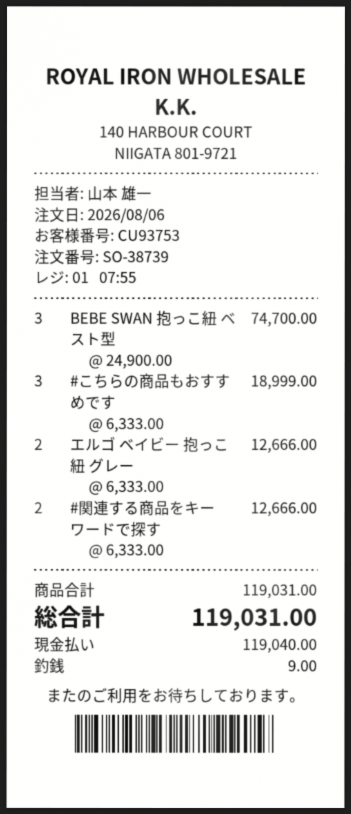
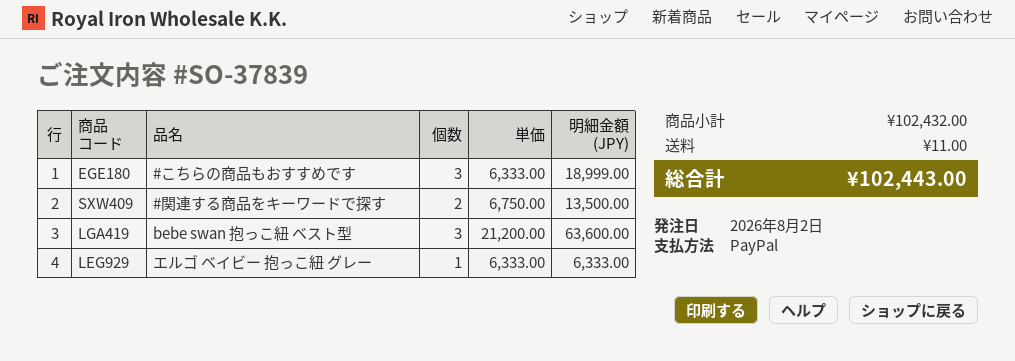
order number: SO-38739 -> SO-37839
order date: 2026-08-06 -> 2026-08-02
payment method: cash -> PayPal
BEBE SWAN 抱っこ紐 ベスト型: 3 x 24900.00 = 74700.00 -> 3 x 21200.00 = 63600.00
エルゴ ベイビー 抱っこ紐 グレー: 2 x 6333.00 = 12666.00 -> 1 x 6333.00 = 6333.00
#関連する商品をキーワードで探す: 2 x 6333.00 = 12666.00 -> 2 x 6750.00 = 13500.00
subtotal: 119031.00 -> 102432.00
shipping: none -> 11.00
total: 119031.00 -> 102443.00

